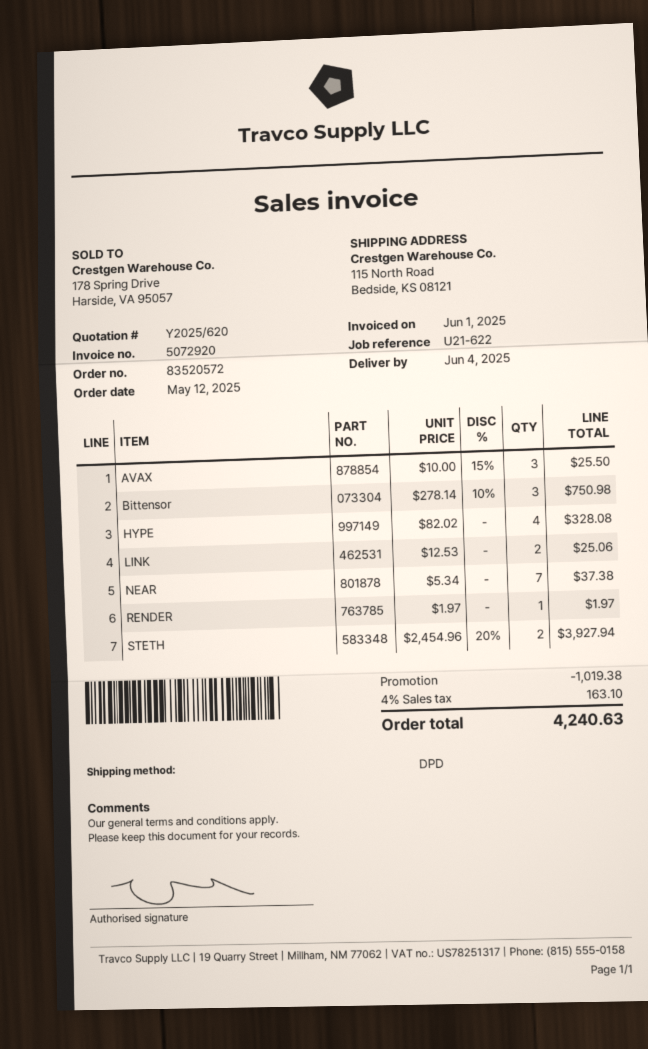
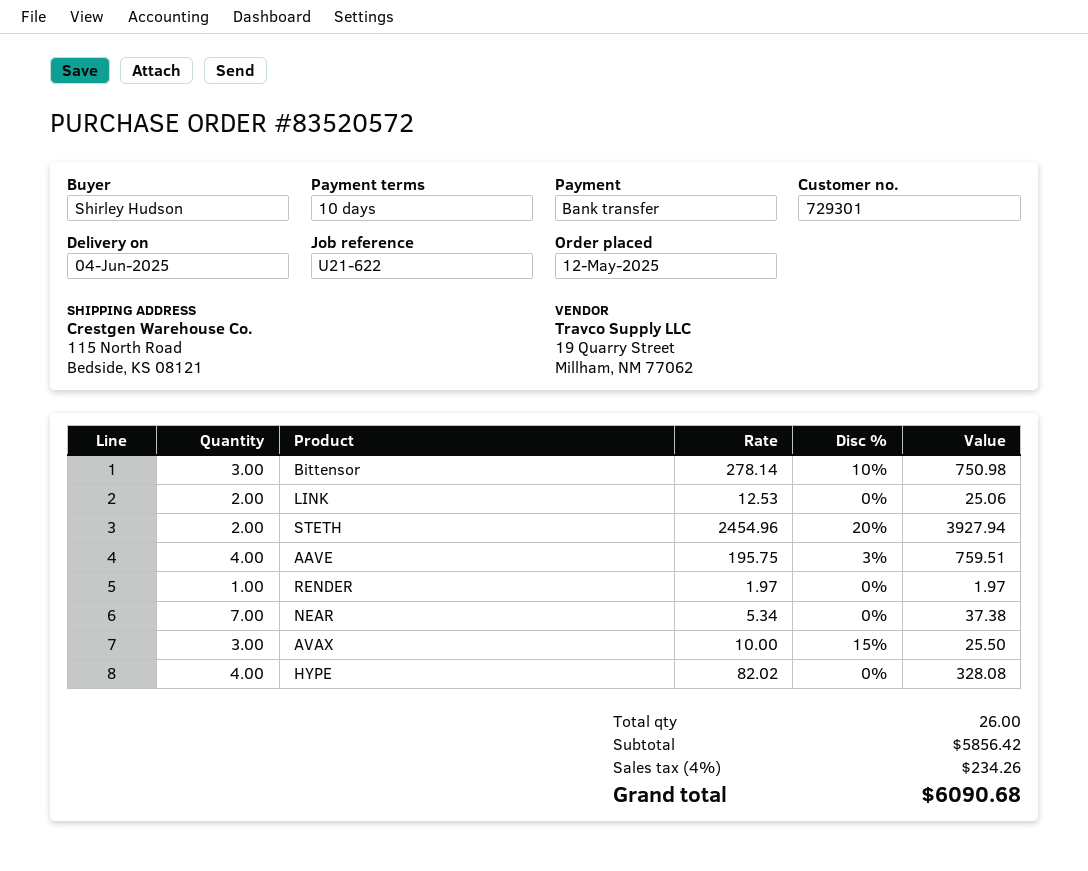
AAVE: none -> 4 x 195.75 - 3% = 759.51
discount: 1019.38 -> none
tax: 4% = 163.10 -> 4% = 234.26
total: 4240.63 -> 6090.68

